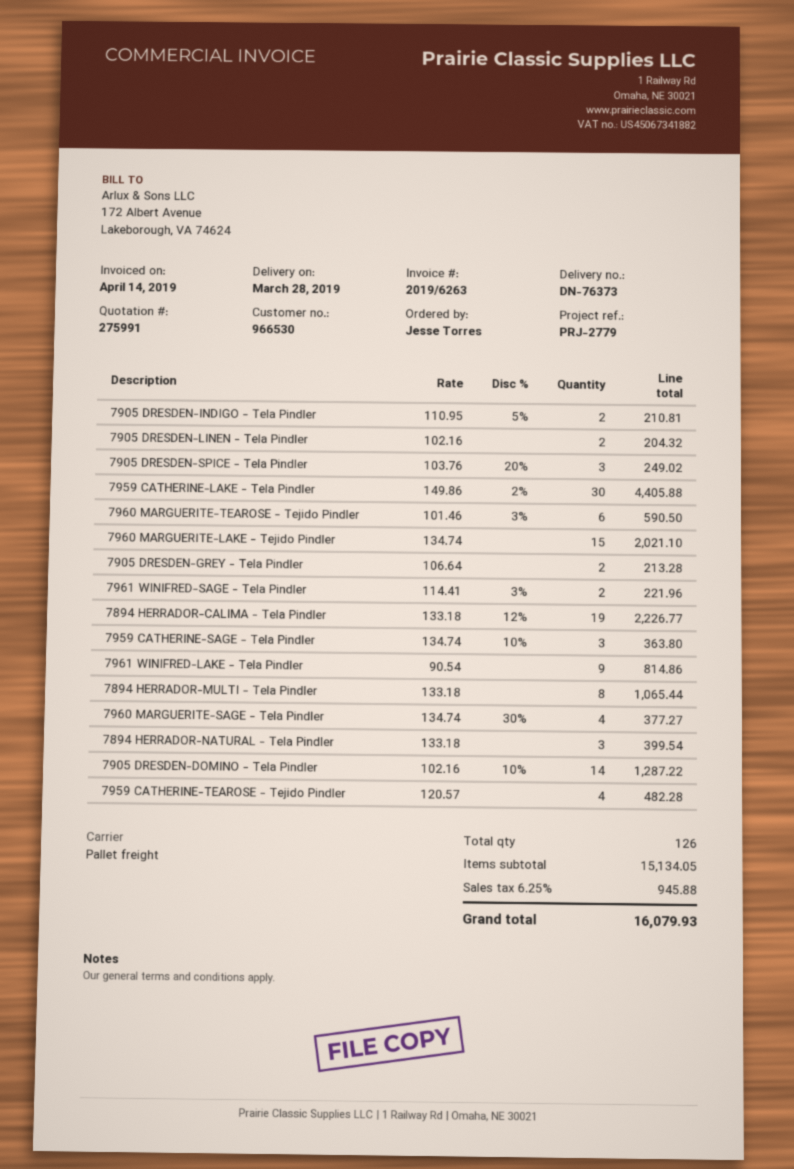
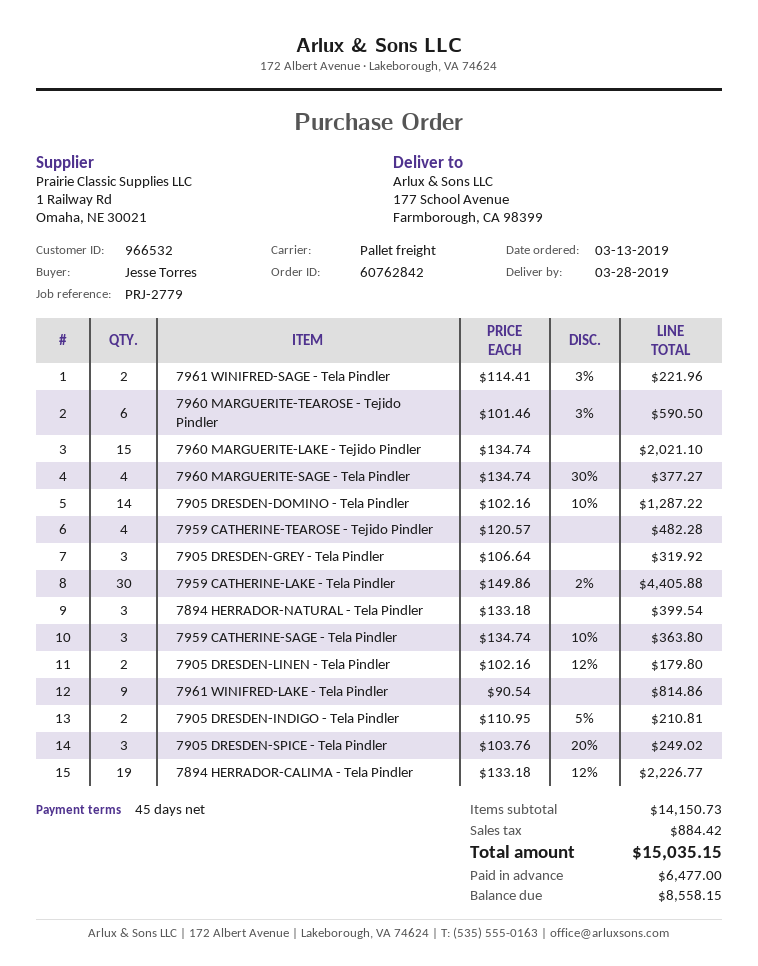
customer number: 966530 -> 966532
7905 DRESDEN-LINEN - Tela Pindler: 2 x 102.16 = 204.32 -> 2 x 102.16 - 12% = 179.80
7905 DRESDEN-GREY - Tela Pindler: 2 x 106.64 = 213.28 -> 3 x 106.64 = 319.92
7894 HERRADOR-MULTI - Tela Pindler: 8 x 133.18 = 1065.44 -> none
subtotal: 15134.05 -> 14150.73
tax: 945.88 -> 884.42
total: 16079.93 -> 15035.15

